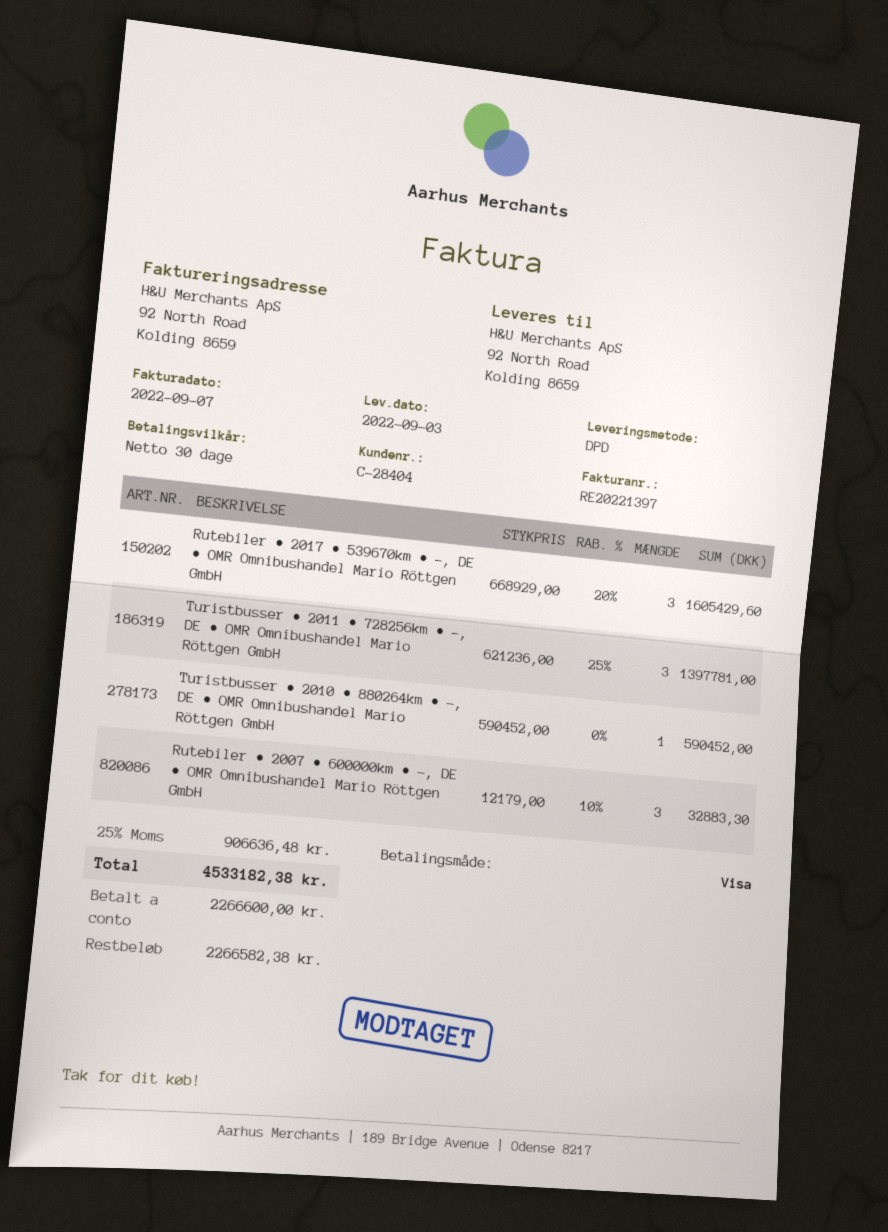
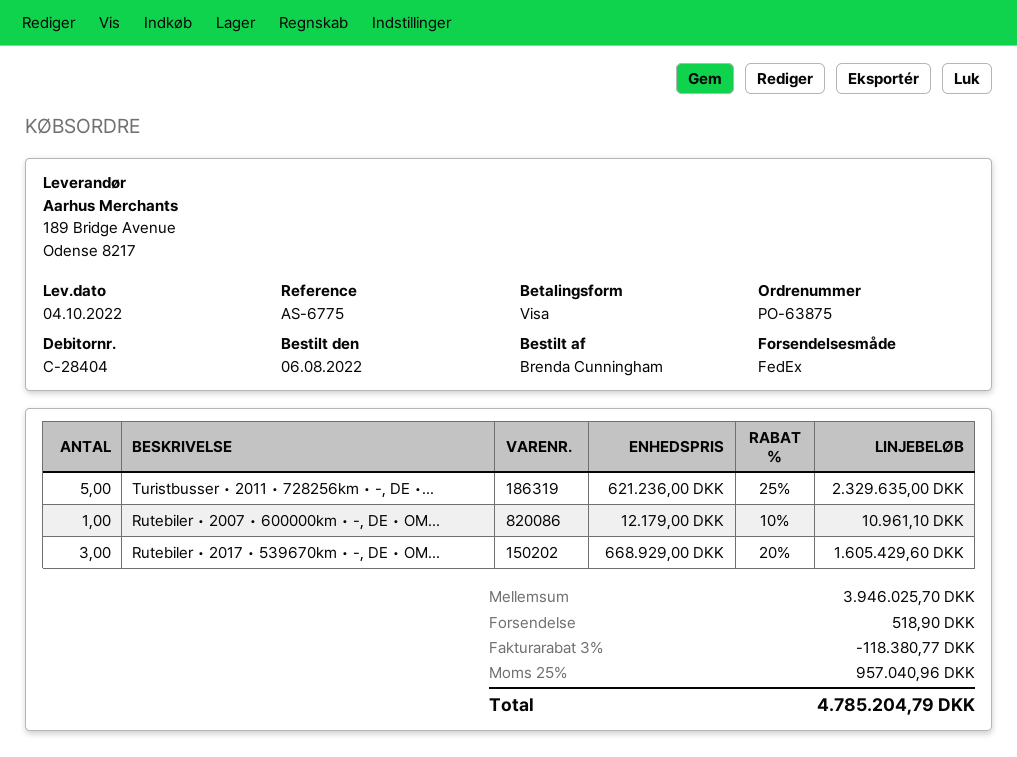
delivery date: 2022-09-03 -> 2022-10-04
shipping method: DPD -> FedEx
Turistbusser • 2011 • 728256km • -, DE • OMR Omnibushandel Mario Röttgen GmbH: 3 x 621236.00 - 25% = 1397781.00 -> 5 x 621236.00 - 25% = 2329635.00
Turistbusser • 2010 • 880264km • -, DE • OMR Omnibushandel Mario Röttgen GmbH: 1 x 590452.00 = 590452.00 -> none
Rutebiler • 2007 • 600000km • -, DE • OMR Omnibushandel Mario Röttgen GmbH: 3 x 12179.00 - 10% = 32883.30 -> 1 x 12179.00 - 10% = 10961.10
discount: none -> 3% = 118380.77
shipping: none -> 518.90
tax: 25% = 906636.48 -> 25% = 957040.96
total: 4533182.38 -> 4785204.79

